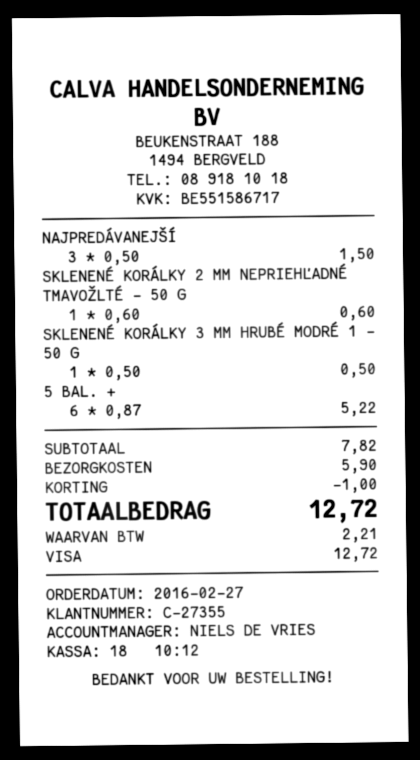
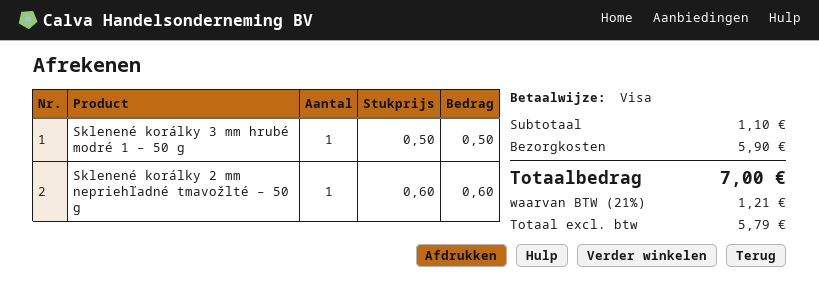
NAJPREDÁVANEJŠÍ: 3 x 0.50 = 1.50 -> none
5 BAL. +: 6 x 0.87 = 5.22 -> none
subtotal: 7.82 -> 1.10
discount: 1.00 -> none
tax: 2.21 -> 1.21
total: 12.72 -> 7.00

